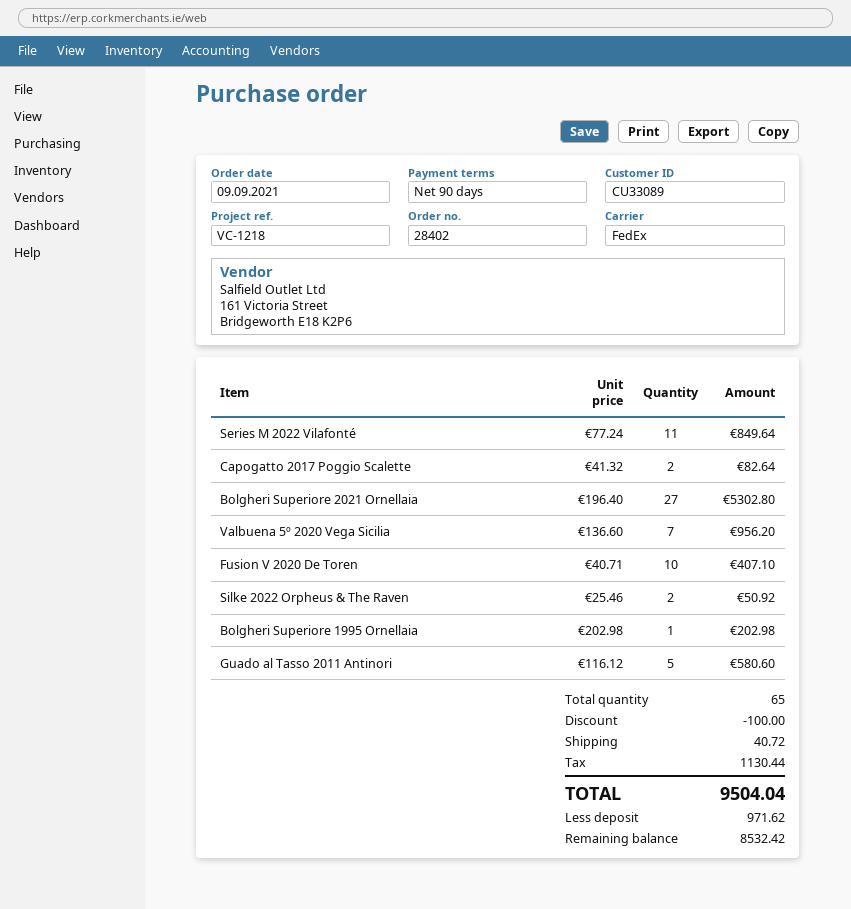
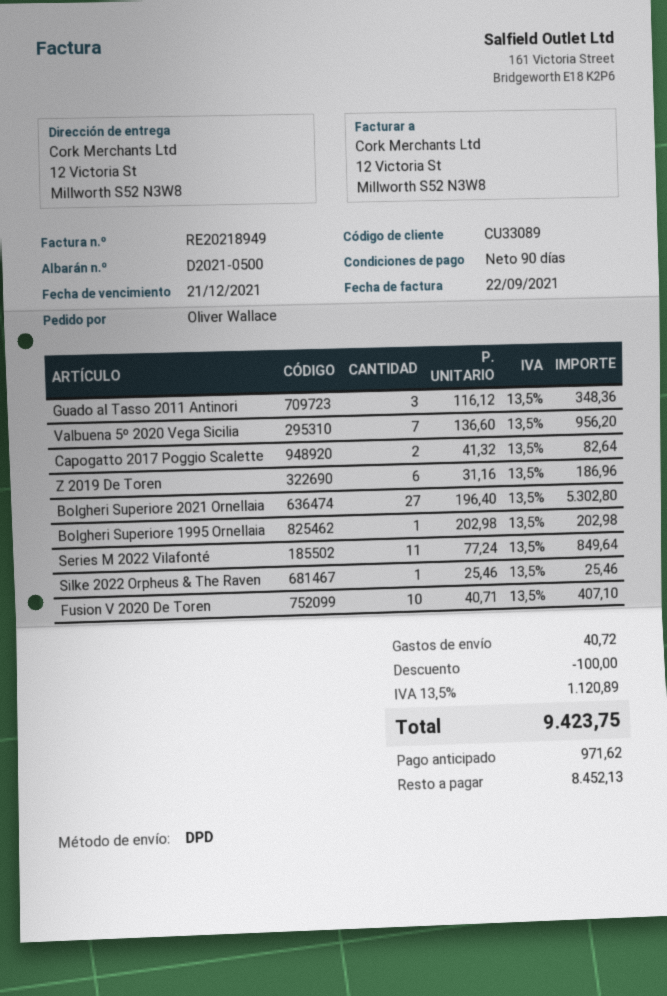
shipping method: FedEx -> DPD
Silke 2022 Orpheus & The Raven: 2 x 25.46 = 50.92 -> 1 x 25.46 = 25.46
Guado al Tasso 2011 Antinori: 5 x 116.12 = 580.60 -> 3 x 116.12 = 348.36
Z 2019 De Toren: none -> 6 x 31.16 = 186.96
tax: 1130.44 -> 1120.89
total: 9504.04 -> 9423.75
balance: 8532.42 -> 8452.13

